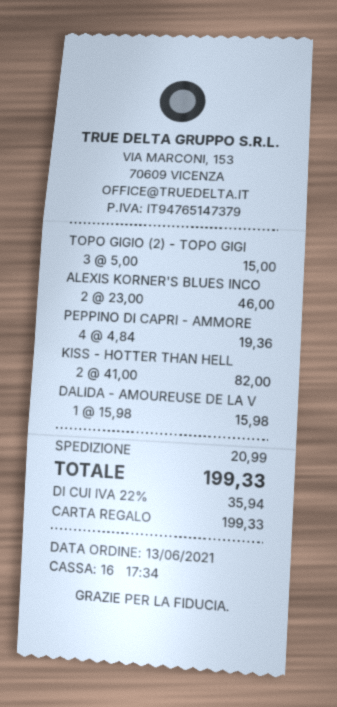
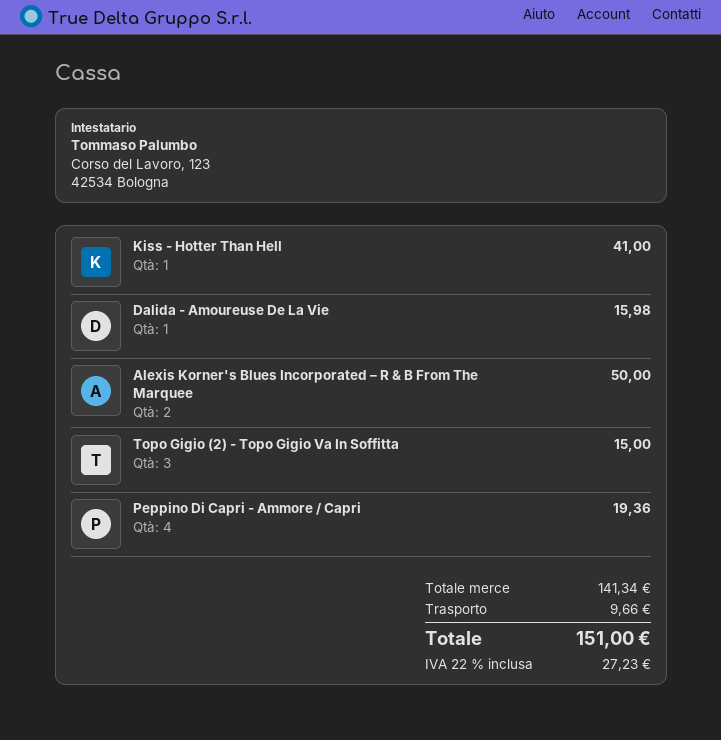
ALEXIS KORNER'S BLUES INCO: 2 for 46.00 -> 2 for 50.00
KISS - HOTTER THAN HELL: 2 for 82.00 -> 1 for 41.00
shipping: 20.99 -> 9.66
tax: 22% = 35.94 -> 22% = 27.23
total: 199.33 -> 151.00

